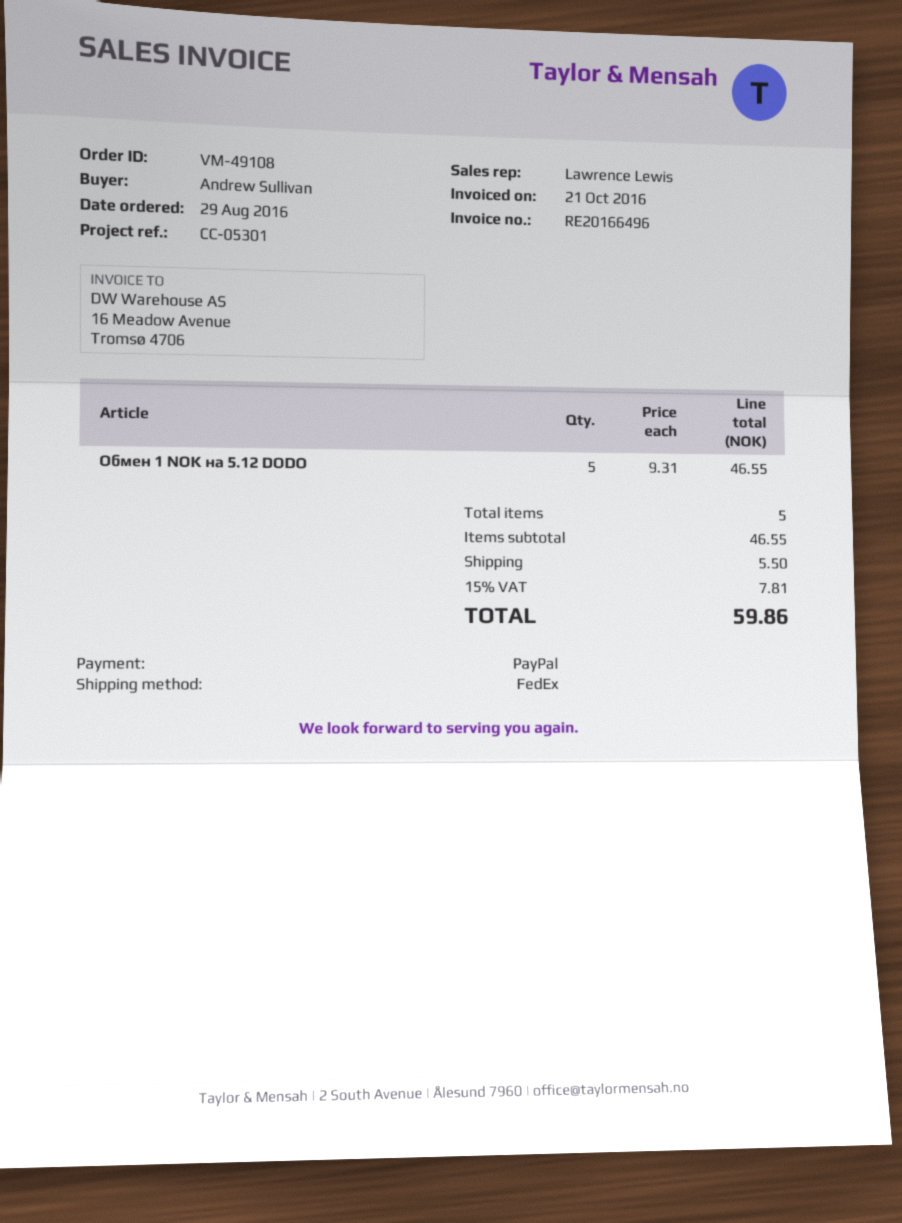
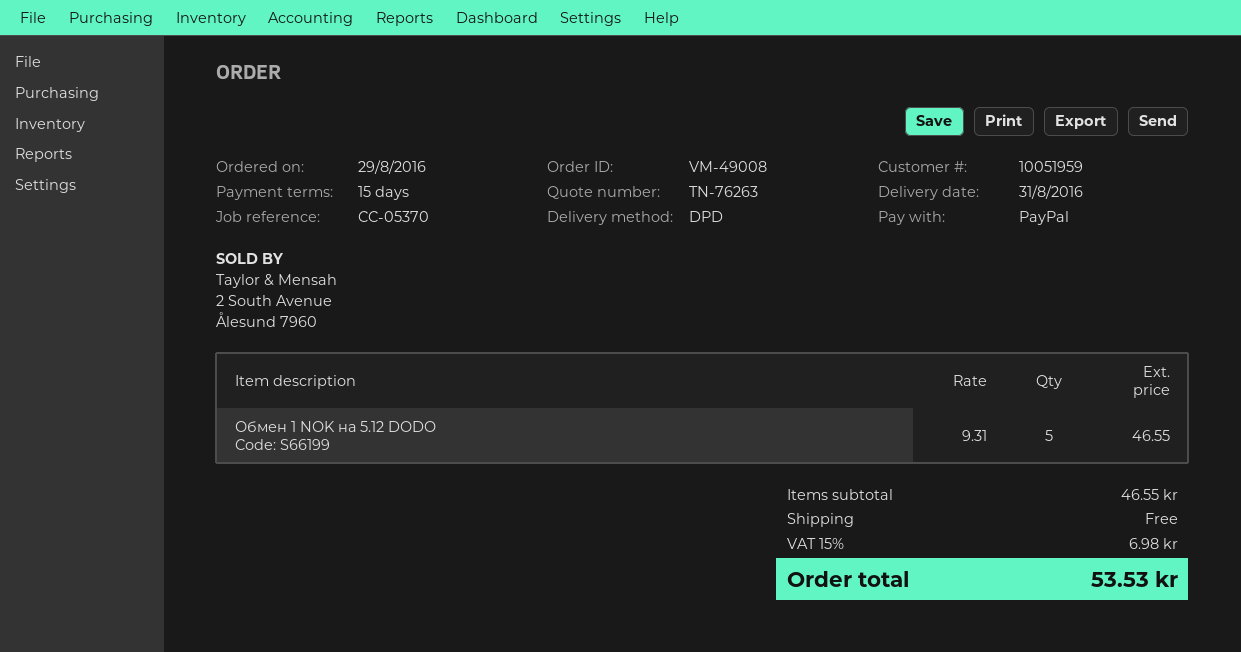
order number: VM-49108 -> VM-49008
reference: CC-05301 -> CC-05370
shipping method: FedEx -> DPD
shipping: 5.50 -> 0.00
tax: 15% = 7.81 -> 15% = 6.98
total: 59.86 -> 53.53

